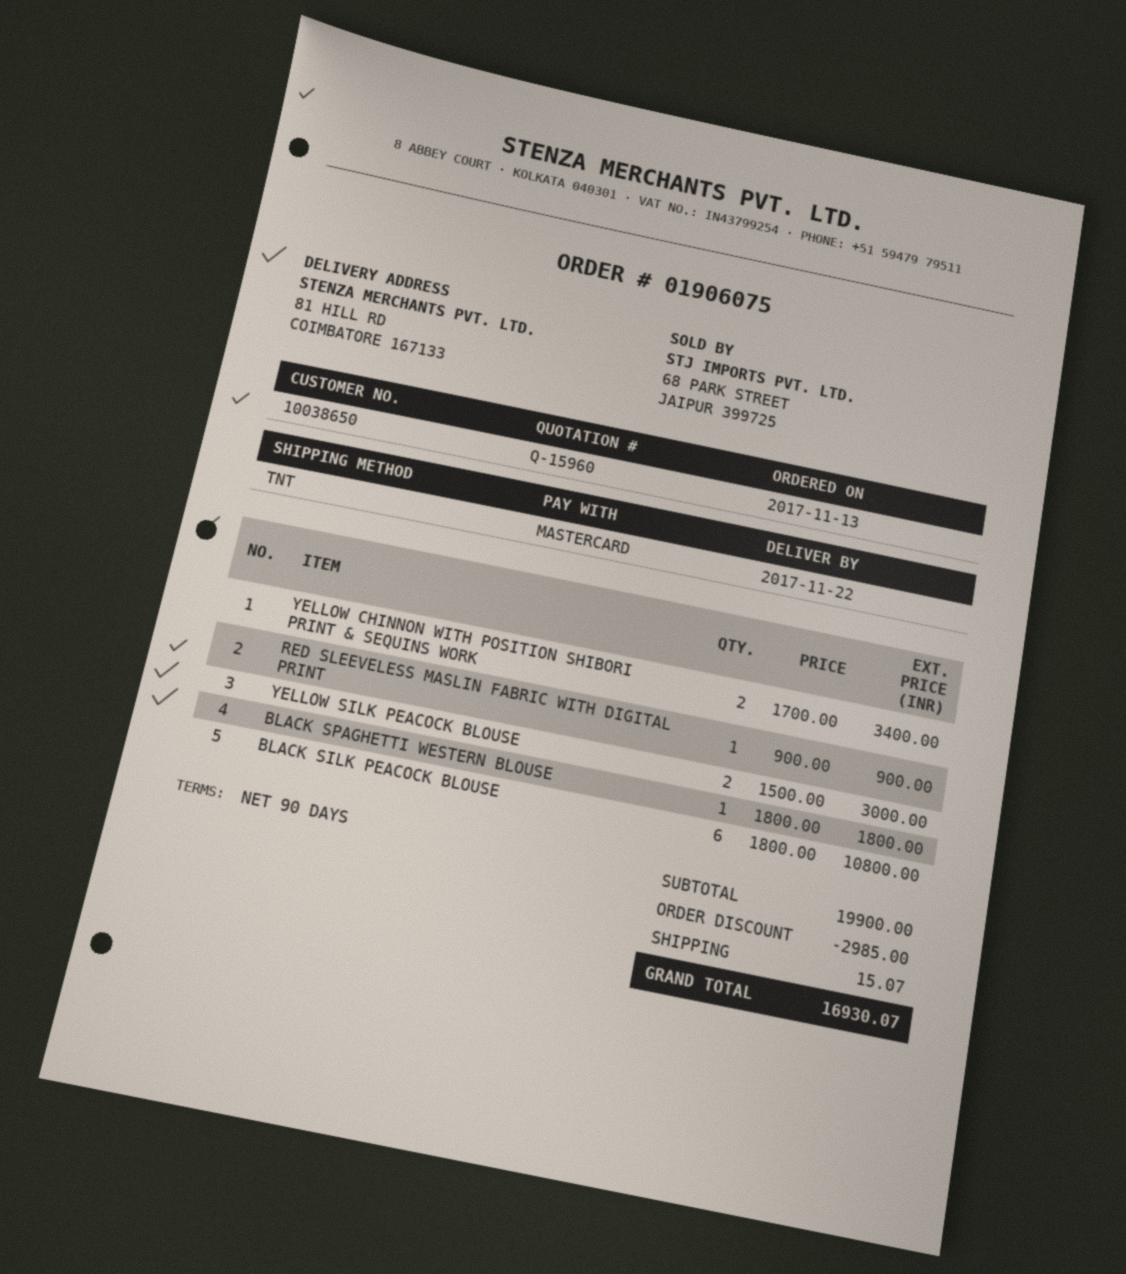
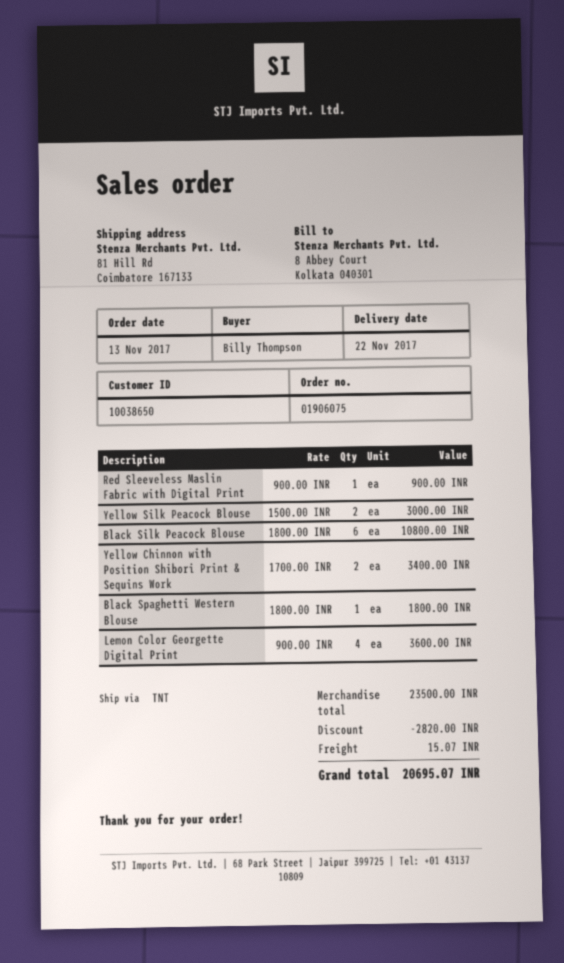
Lemon Color Georgette Digital Print: none -> 4 x 900.00 = 3600.00
subtotal: 19900.00 -> 23500.00
discount: 2985.00 -> 2820.00
total: 16930.07 -> 20695.07

